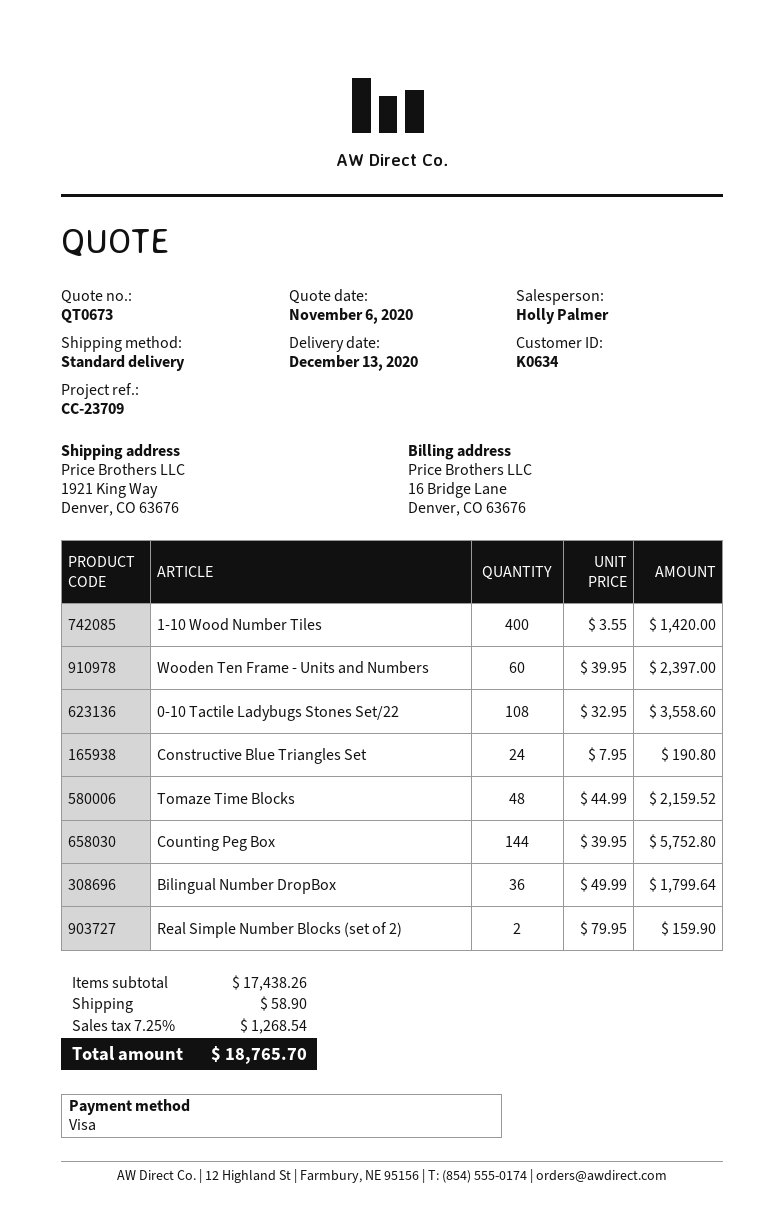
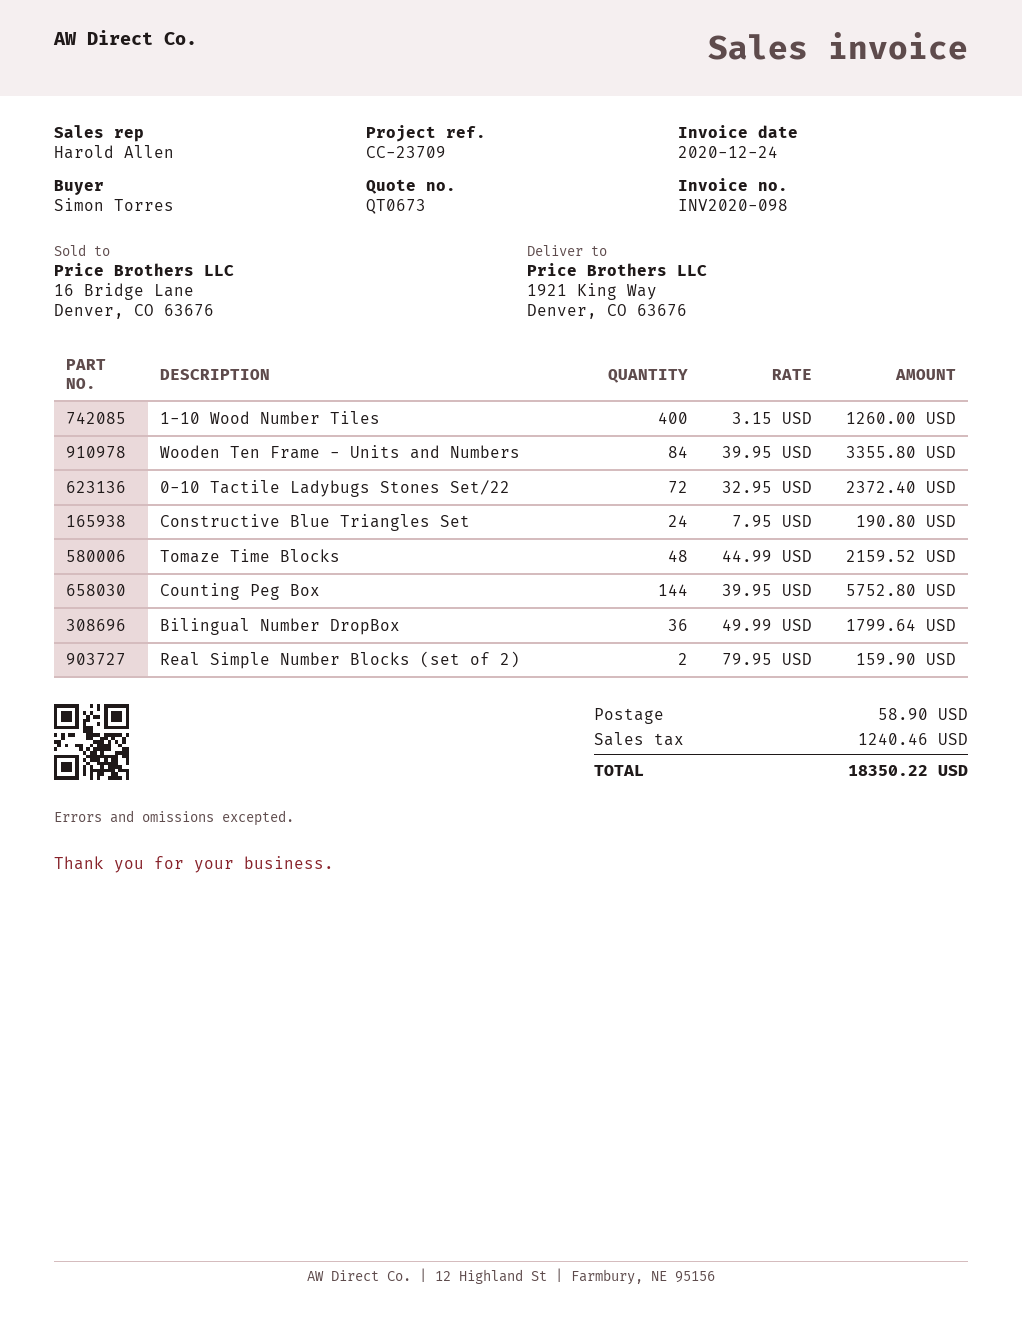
sales rep: Holly Palmer -> Harold Allen
1-10 Wood Number Tiles: 400 x 3.55 = 1420.00 -> 400 x 3.15 = 1260.00
Wooden Ten Frame - Units and Numbers: 60 x 39.95 = 2397.00 -> 84 x 39.95 = 3355.80
0-10 Tactile Ladybugs Stones Set/22: 108 x 32.95 = 3558.60 -> 72 x 32.95 = 2372.40
tax: 1268.54 -> 1240.46
total: 18765.70 -> 18350.22

